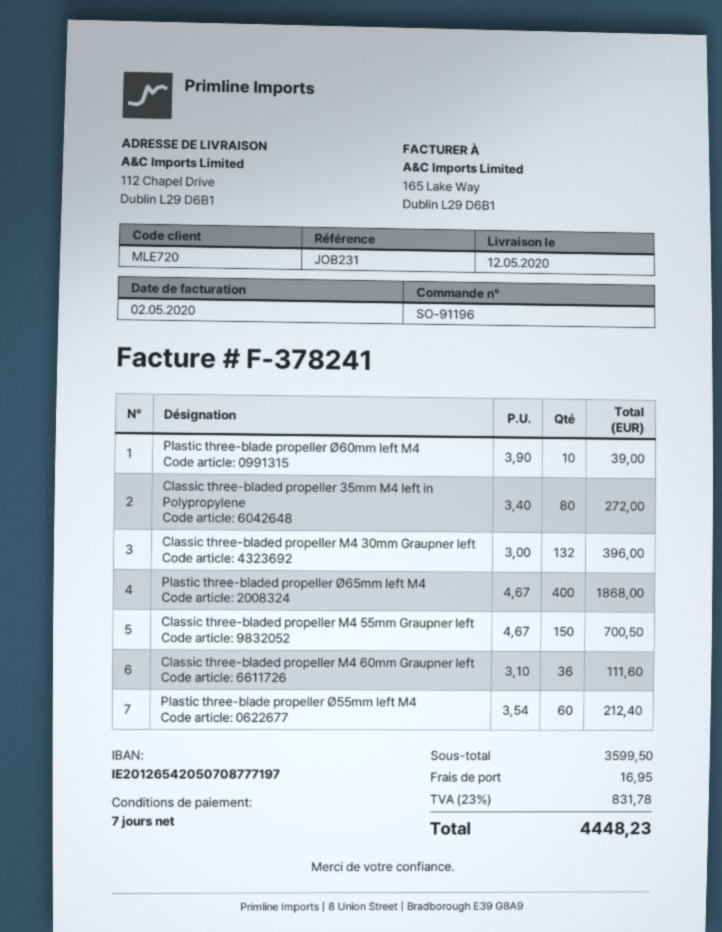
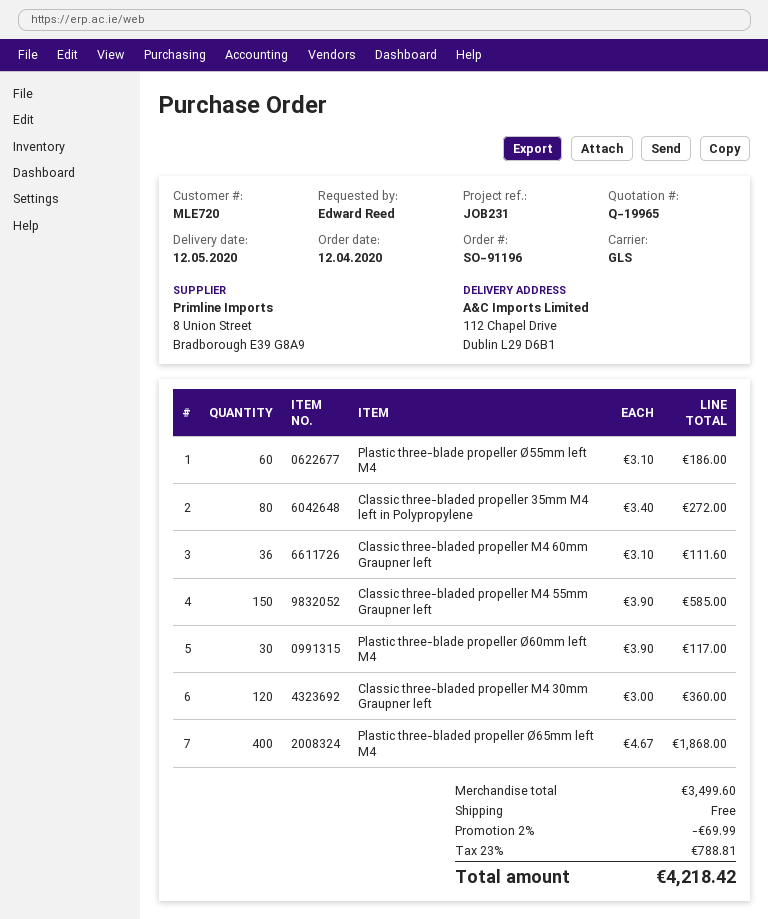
Plastic three-blade propeller Ø60mm left M4: 10 x 3.90 = 39.00 -> 30 x 3.90 = 117.00
Classic three-bladed propeller M4 30mm Graupner left: 132 x 3.00 = 396.00 -> 120 x 3.00 = 360.00
Classic three-bladed propeller M4 55mm Graupner left: 150 x 4.67 = 700.50 -> 150 x 3.90 = 585.00
Plastic three-blade propeller Ø55mm left M4: 60 x 3.54 = 212.40 -> 60 x 3.10 = 186.00
subtotal: 3599.50 -> 3499.60
discount: none -> 2% = 69.99
shipping: 16.95 -> 0.00
tax: 23% = 831.78 -> 23% = 788.81
total: 4448.23 -> 4218.42

